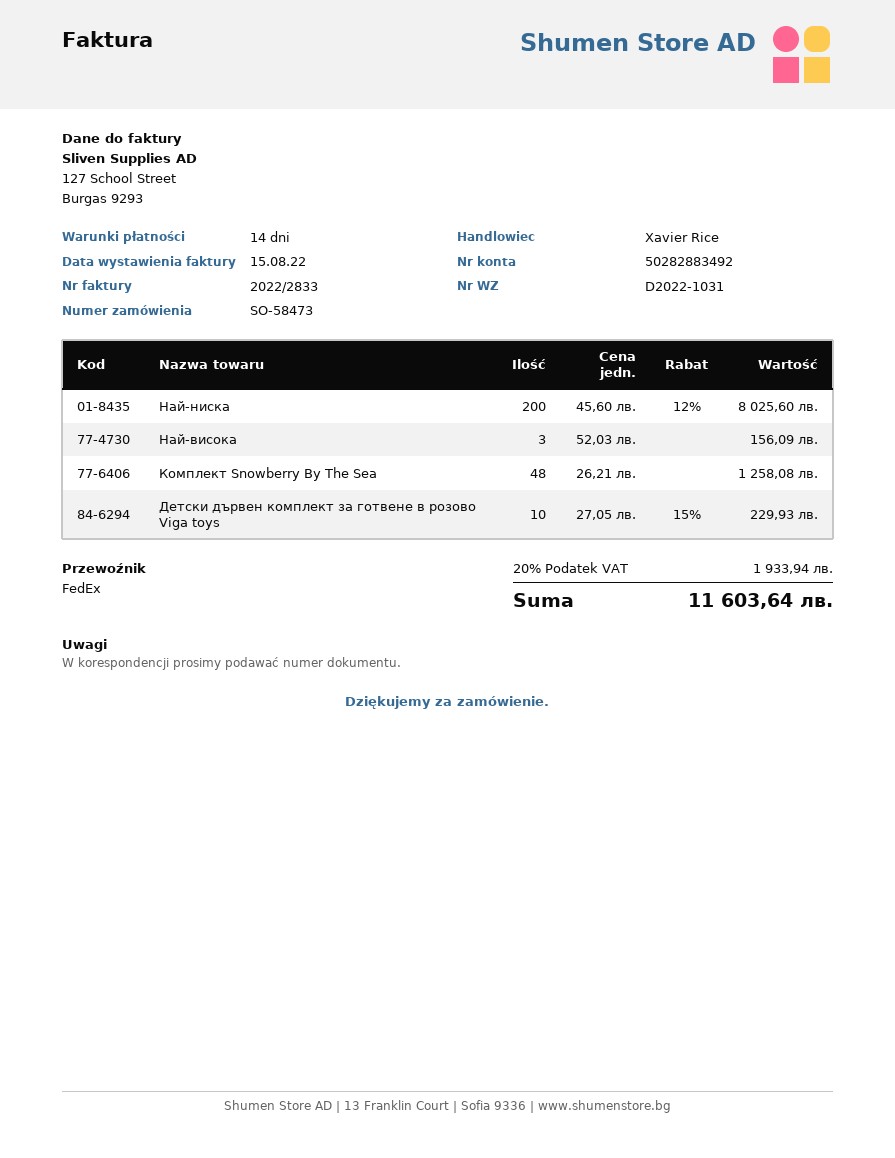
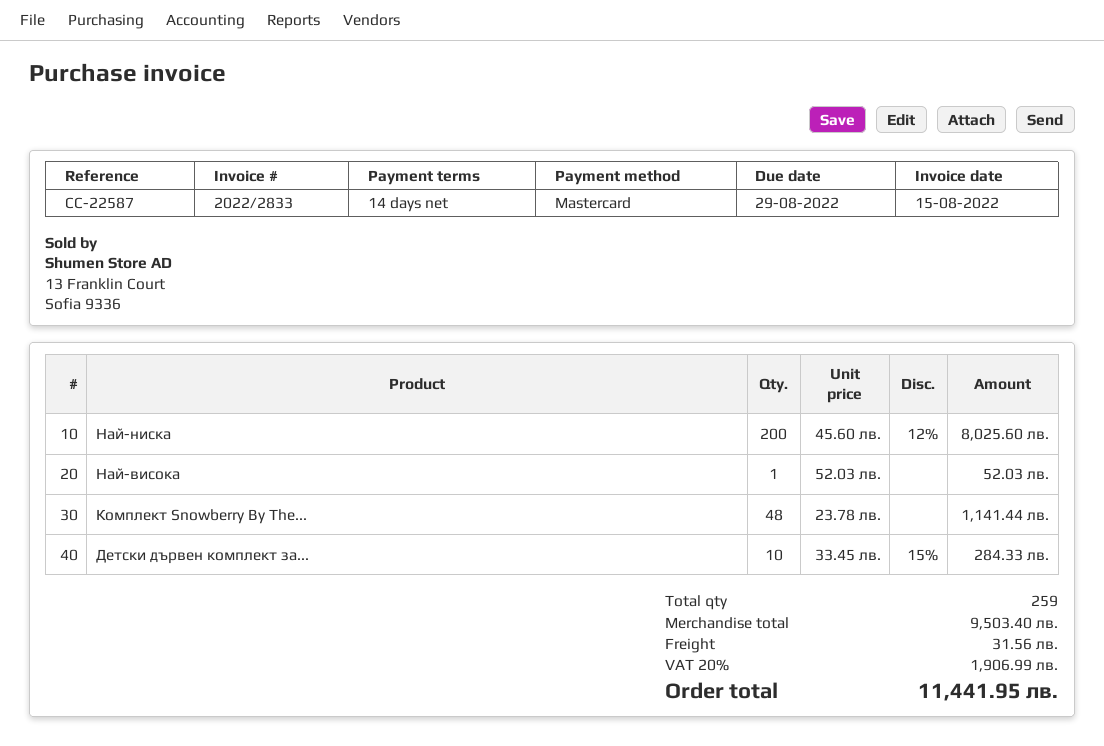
Най-висока: 3 x 52.03 = 156.09 -> 1 x 52.03 = 52.03
Комплект Snowberry By The Sea: 48 x 26.21 = 1258.08 -> 48 x 23.78 = 1141.44
Детски дървен комплект за готвене в розово Viga toys: 10 x 27.05 - 15% = 229.93 -> 10 x 33.45 - 15% = 284.33
shipping: none -> 31.56
tax: 20% = 1933.94 -> 20% = 1906.99
total: 11603.64 -> 11441.95

